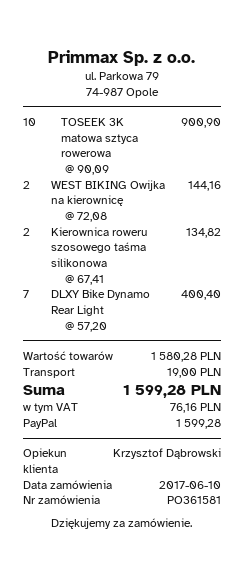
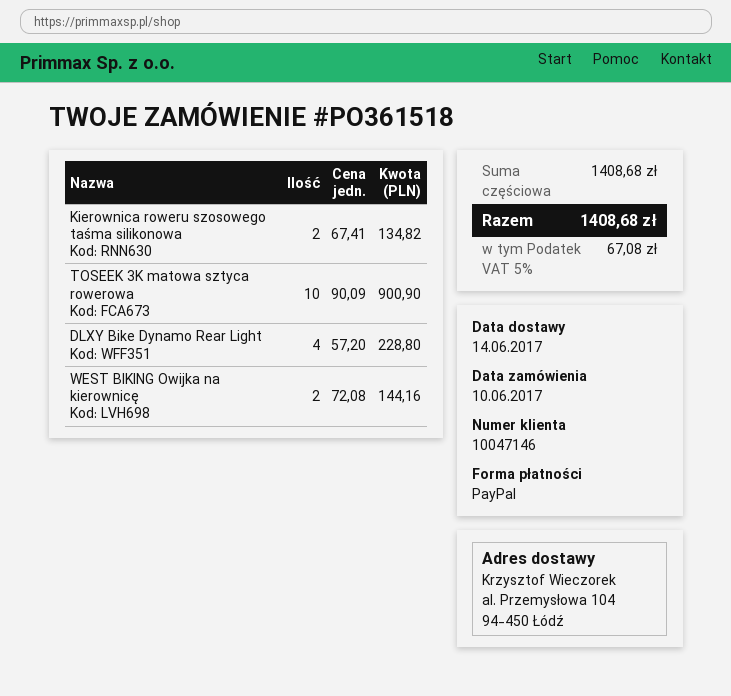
order number: PO361581 -> PO361518
DLXY Bike Dynamo Rear Light: 7 x 57.20 = 400.40 -> 4 x 57.20 = 228.80
subtotal: 1580.28 -> 1408.68
shipping: 19.00 -> none
tax: 76.16 -> 67.08
total: 1599.28 -> 1408.68

